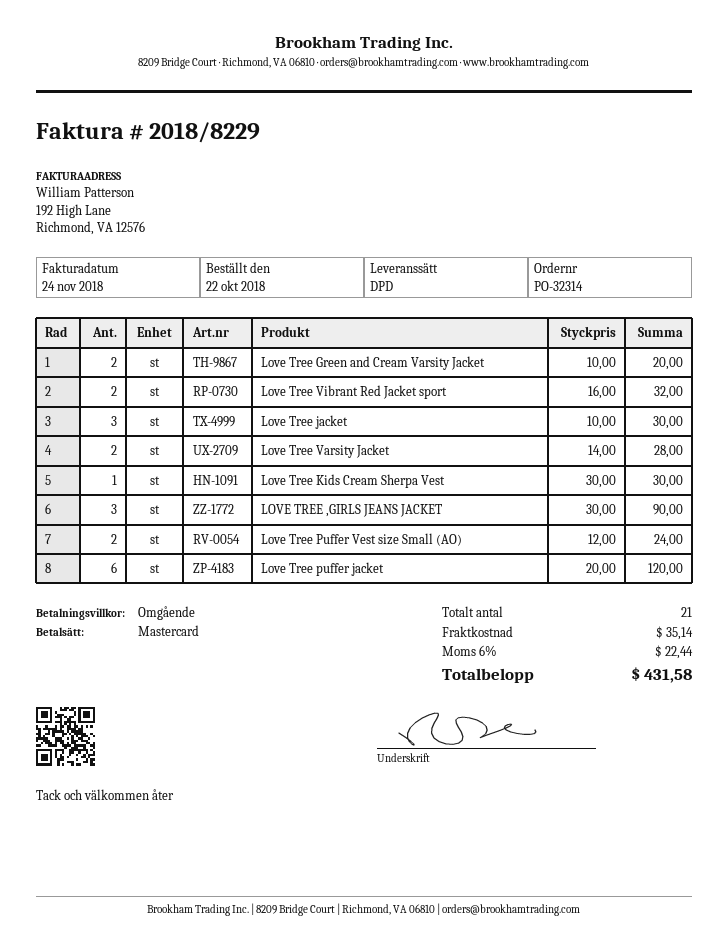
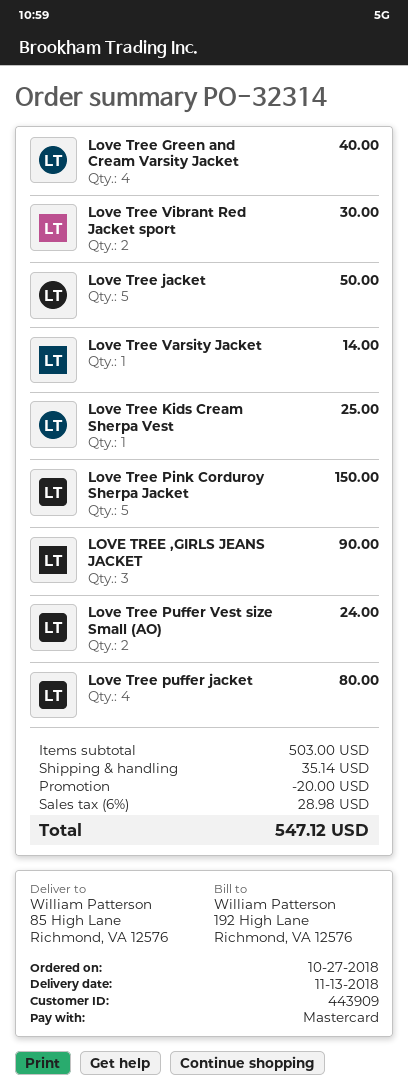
order date: 2018-10-22 -> 2018-10-27
Love Tree Green and Cream Varsity Jacket: 2 for 20.00 -> 4 for 40.00
Love Tree Vibrant Red Jacket sport: 2 for 32.00 -> 2 for 30.00
Love Tree jacket: 3 for 30.00 -> 5 for 50.00
Love Tree Varsity Jacket: 2 for 28.00 -> 1 for 14.00
Love Tree Kids Cream Sherpa Vest: 1 for 30.00 -> 1 for 25.00
Love Tree puffer jacket: 6 for 120.00 -> 4 for 80.00
Love Tree Pink Corduroy Sherpa Jacket: none -> 5 for 150.00
discount: none -> 20.00
tax: 6% = 22.44 -> 6% = 28.98
total: 431.58 -> 547.12

